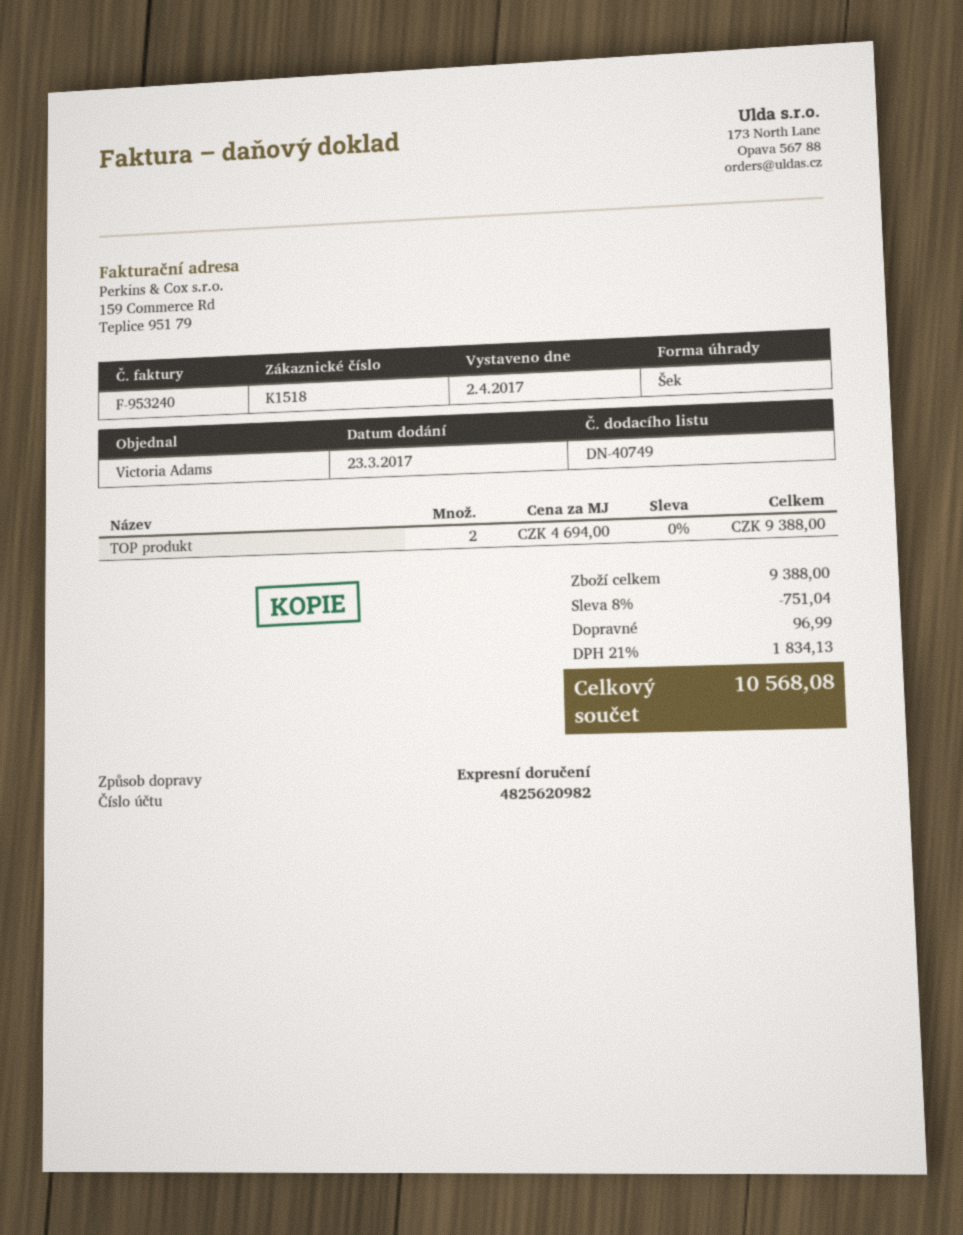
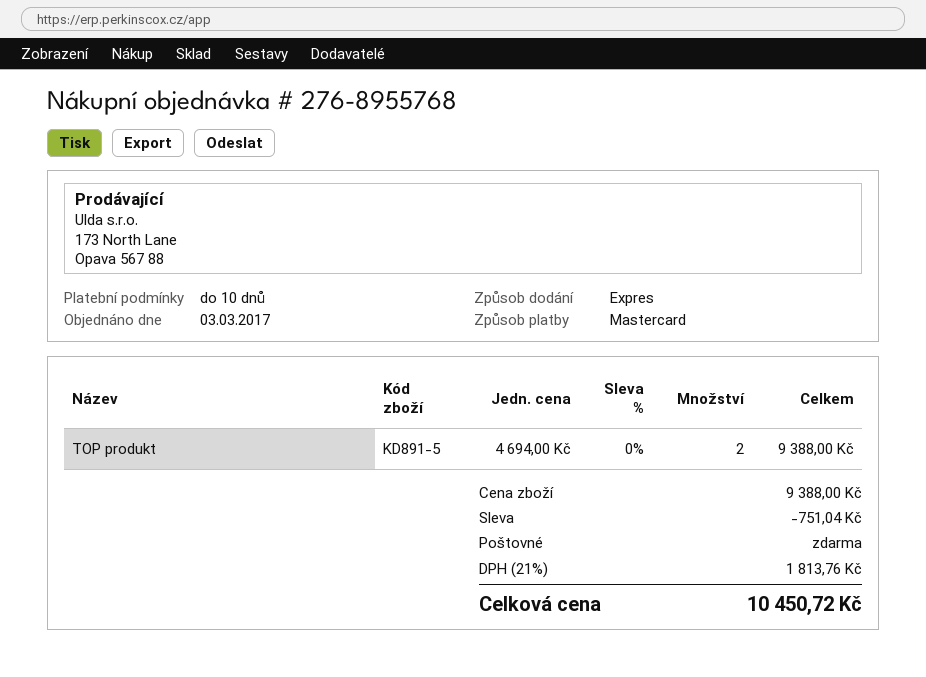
payment method: cheque -> Mastercard
shipping: 96.99 -> 0.00
tax: 21% = 1834.13 -> 21% = 1813.76
total: 10568.08 -> 10450.72

